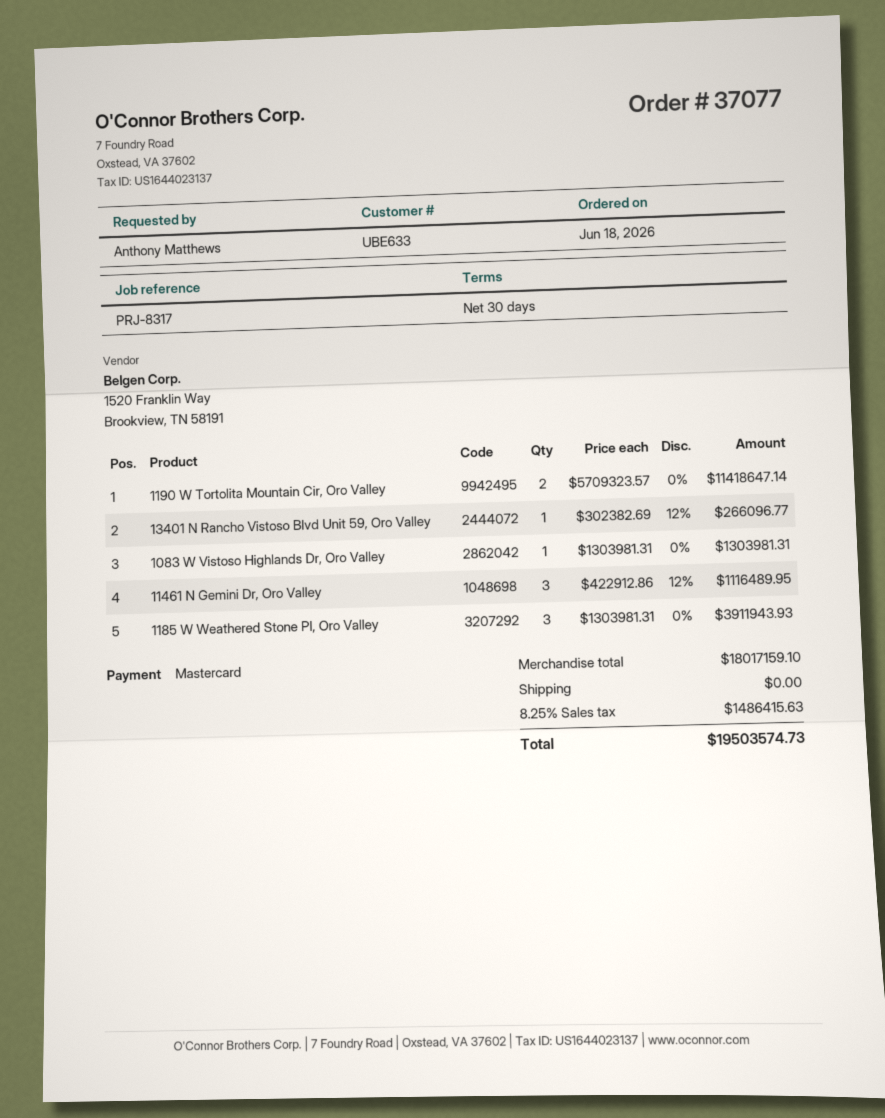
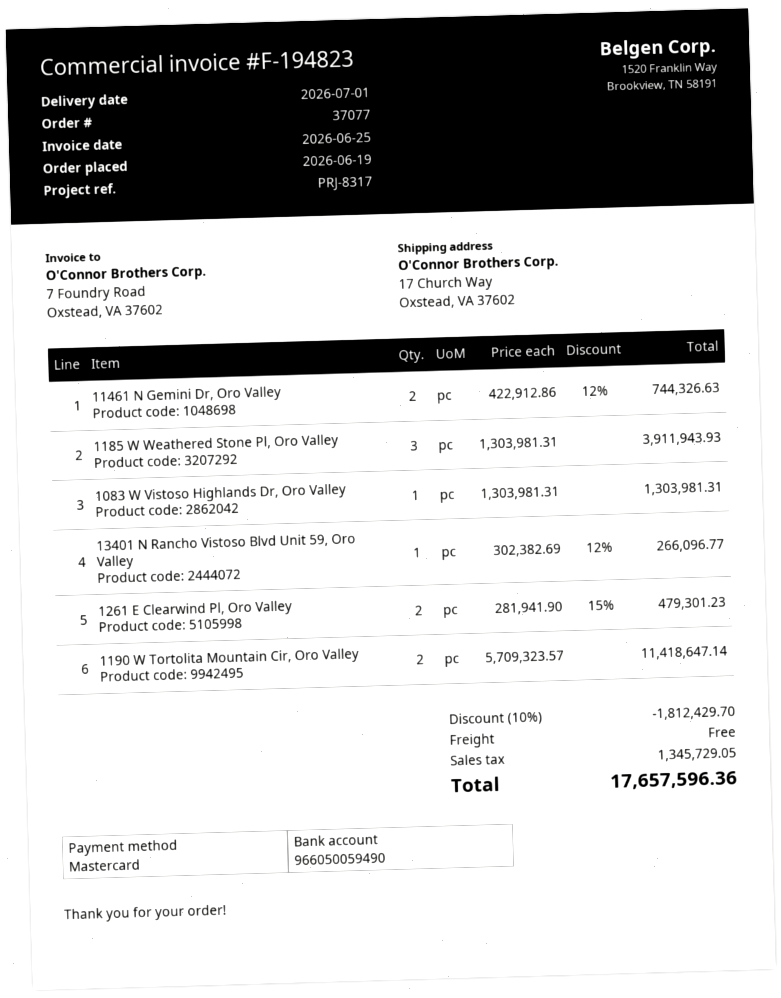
order date: 2026-06-18 -> 2026-06-19
11461 N Gemini Dr, Oro Valley: 3 x 422912.86 - 12% = 1116489.95 -> 2 x 422912.86 - 12% = 744326.63
1261 E Clearwind Pl, Oro Valley: none -> 2 x 281941.90 - 15% = 479301.23
discount: none -> 10% = 1812429.70
tax: 1486415.63 -> 1345729.05
total: 19503574.73 -> 17657596.36

